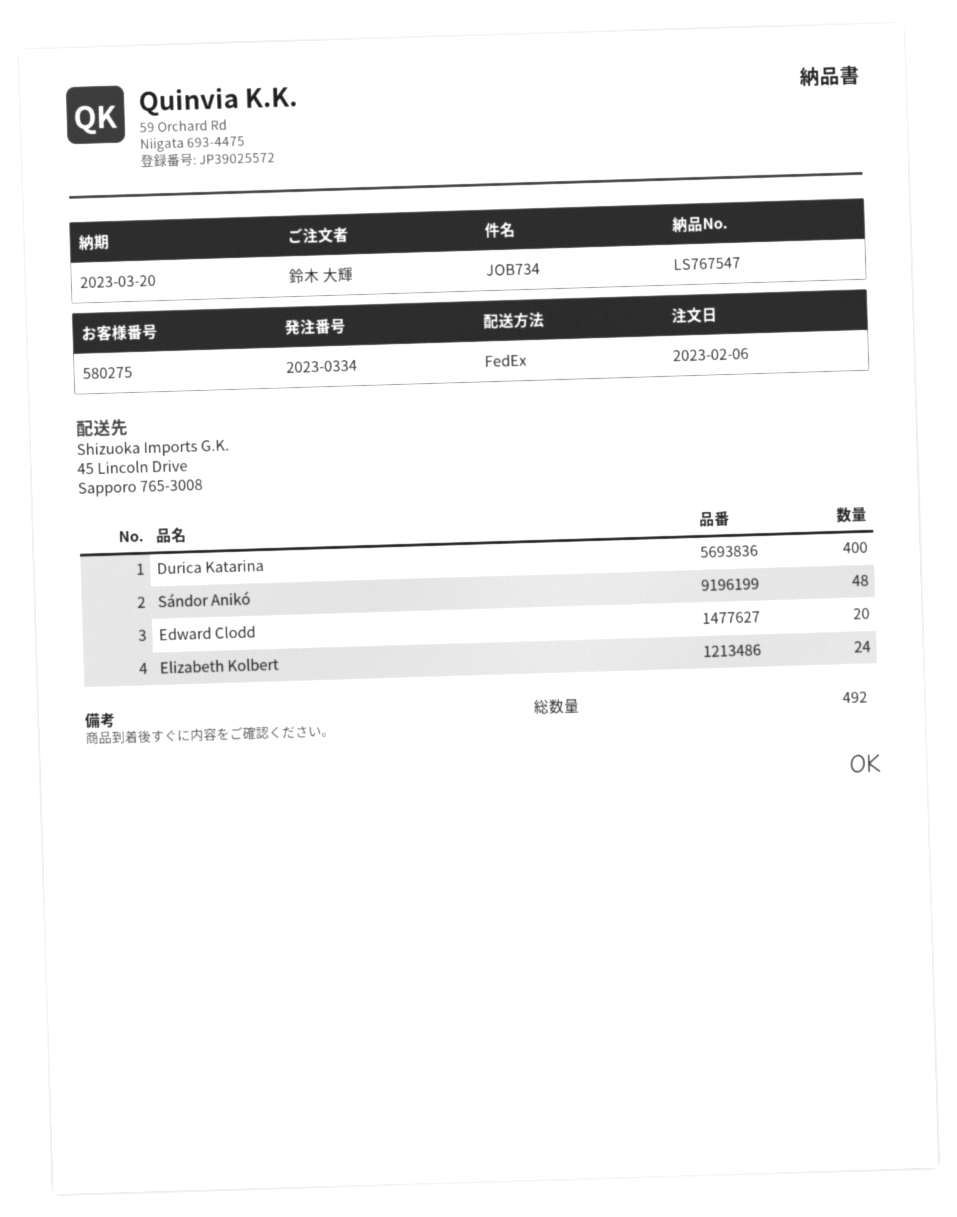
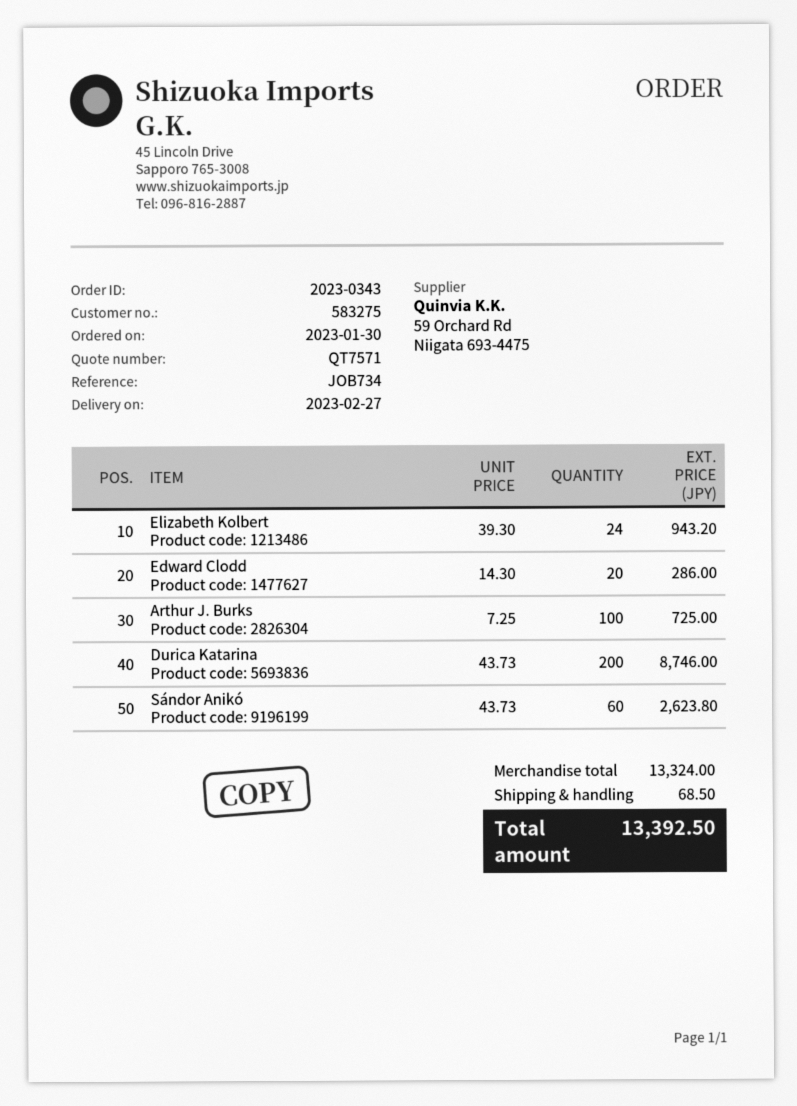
order number: 2023-0334 -> 2023-0343
order date: 2023-02-06 -> 2023-01-30
delivery date: 2023-03-20 -> 2023-02-27
customer number: 580275 -> 583275
Durica Katarina: 400 -> 200
Sándor Anikó: 48 -> 60
Arthur J. Burks: none -> 100

